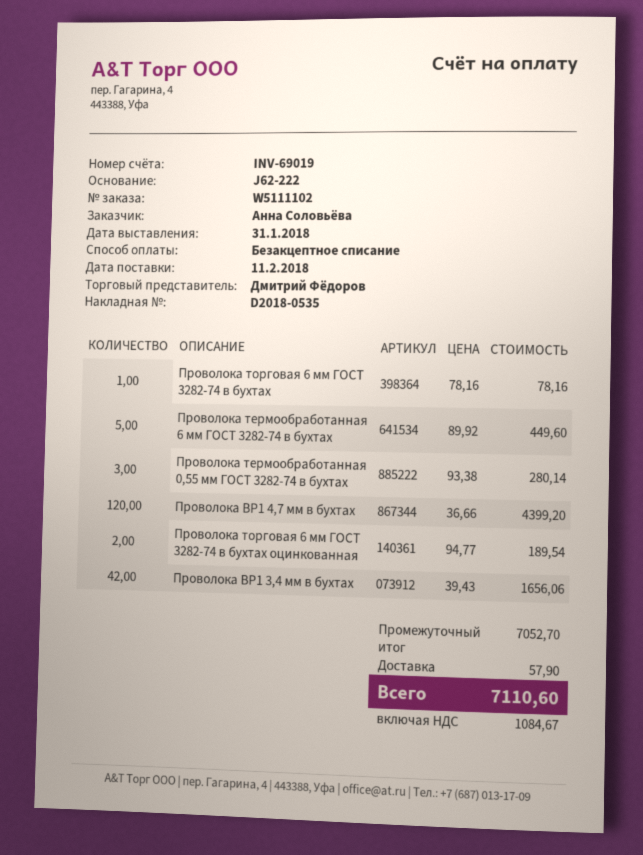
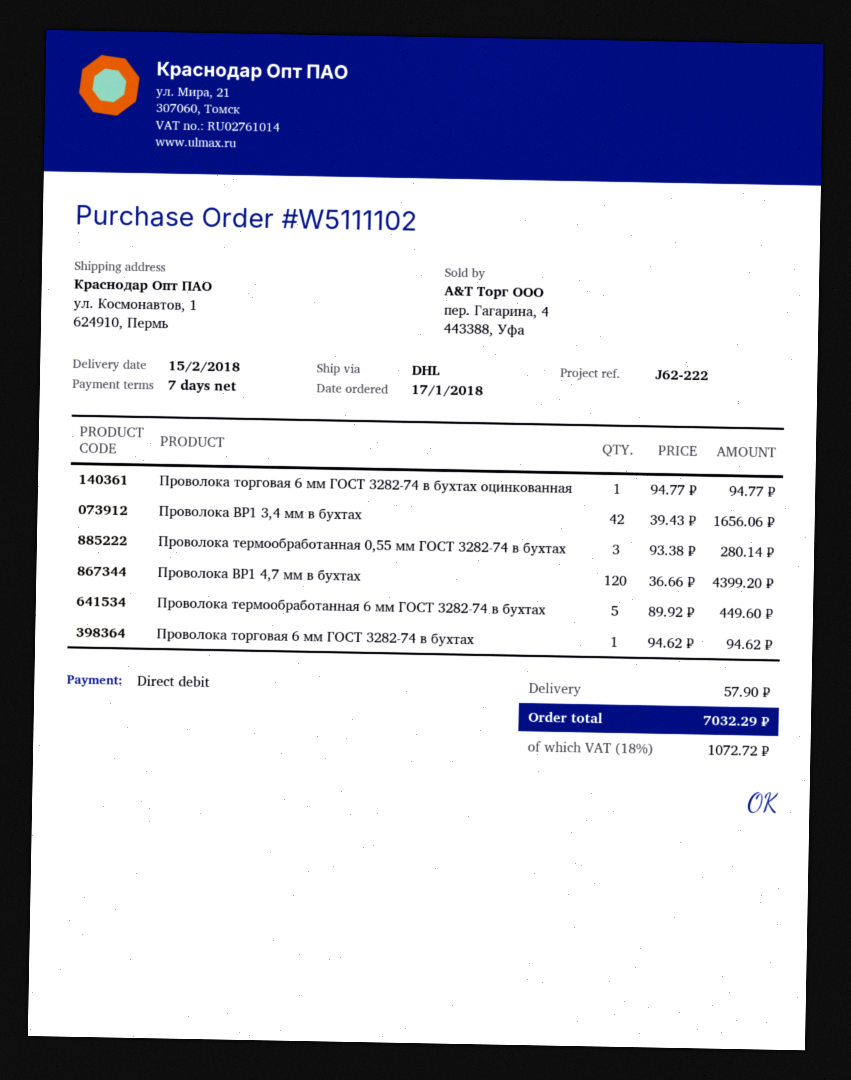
delivery date: 2018-02-11 -> 2018-02-15
Проволока торговая 6 мм ГОСТ 3282-74 в бухтах: 1 x 78.16 = 78.16 -> 1 x 94.62 = 94.62
Проволока торговая 6 мм ГОСТ 3282-74 в бухтах оцинкованная: 2 x 94.77 = 189.54 -> 1 x 94.77 = 94.77
tax: 1084.67 -> 1072.72
total: 7110.60 -> 7032.29

